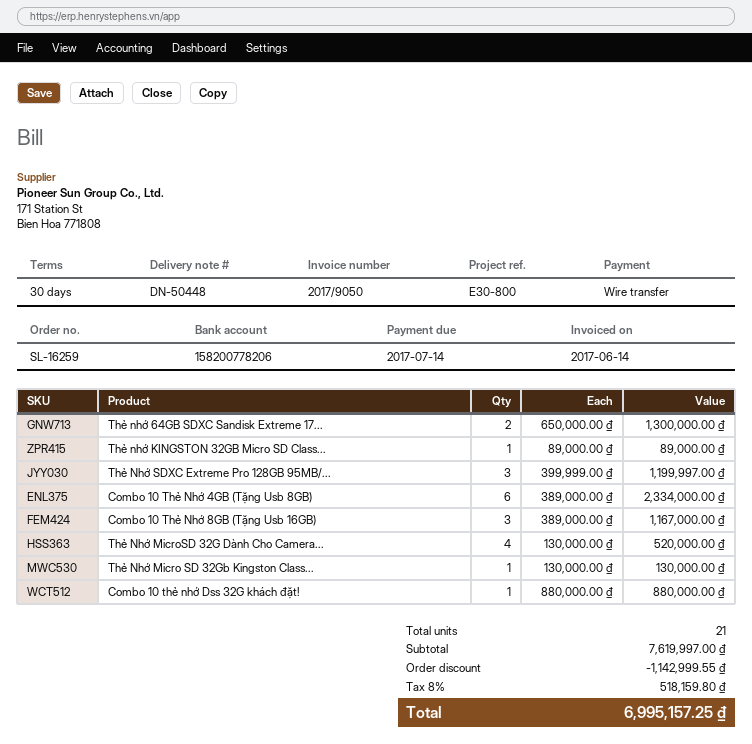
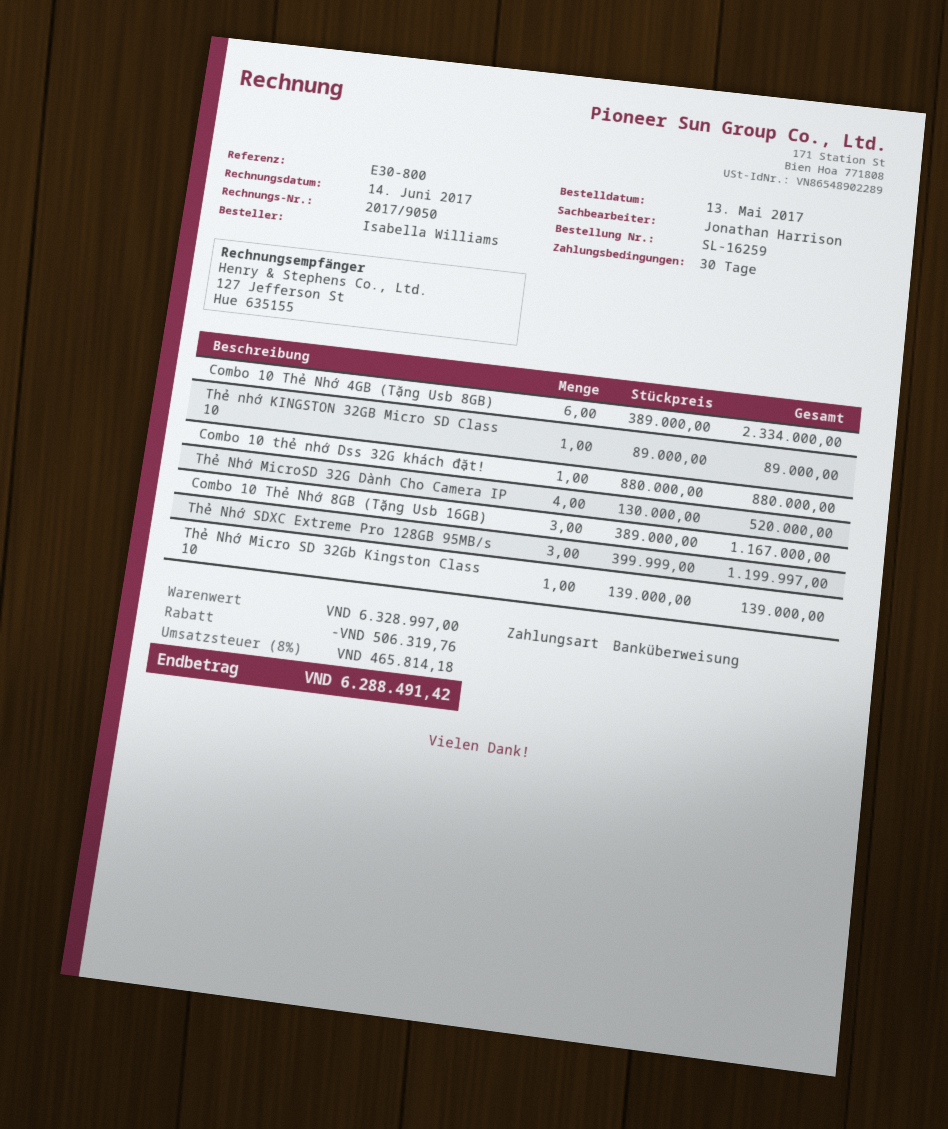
Thẻ nhớ 64GB SDXC Sandisk Extreme 17...: 2 x 650000.00 = 1300000.00 -> none
Thẻ Nhớ Micro SD 32Gb Kingston Class...: 1 x 130000.00 = 130000.00 -> 1 x 139000.00 = 139000.00
subtotal: 7619997.00 -> 6328997.00
discount: 1142999.55 -> 506319.76
tax: 8% = 518159.80 -> 8% = 465814.18
total: 6995157.25 -> 6288491.42

